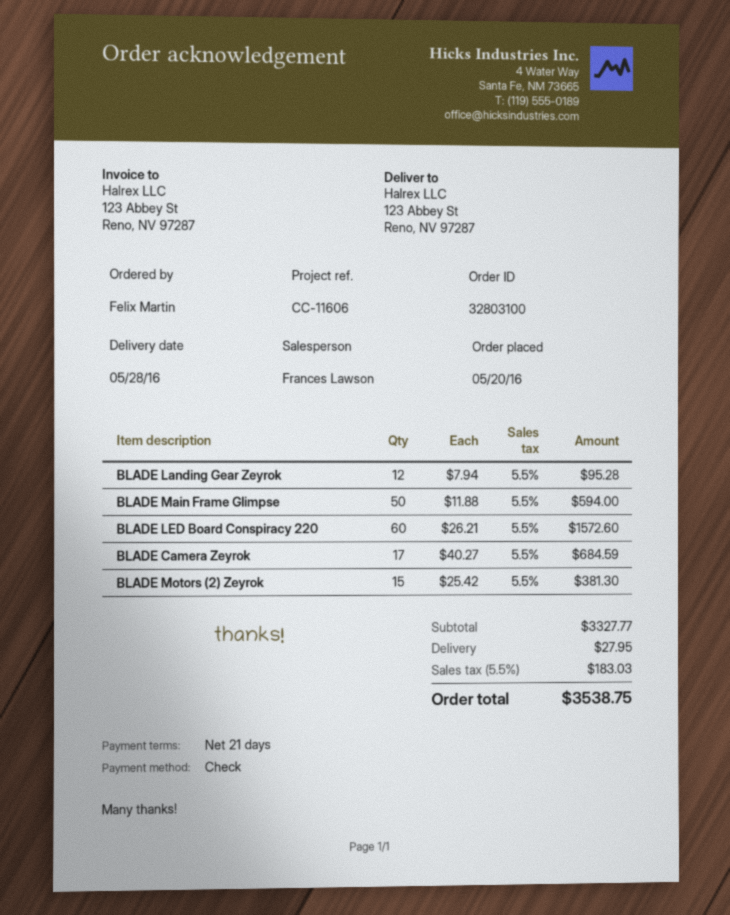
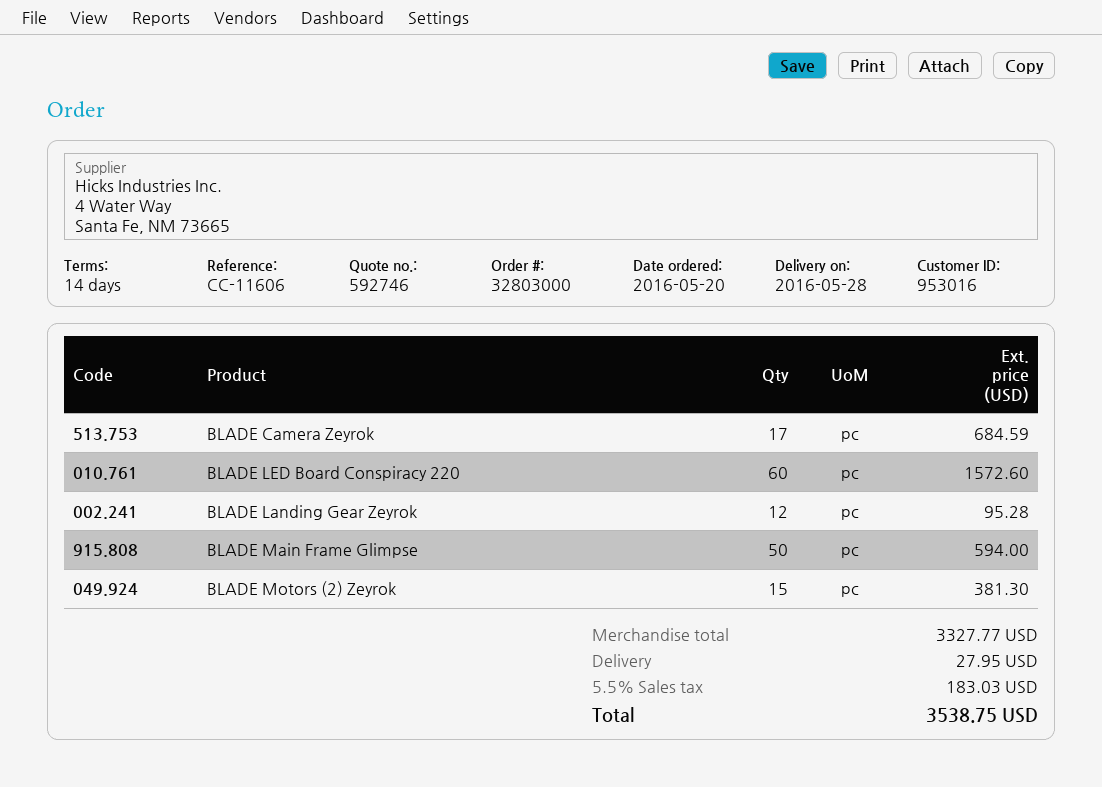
order number: 32803100 -> 32803000
payment terms: 21 days -> 14 days

